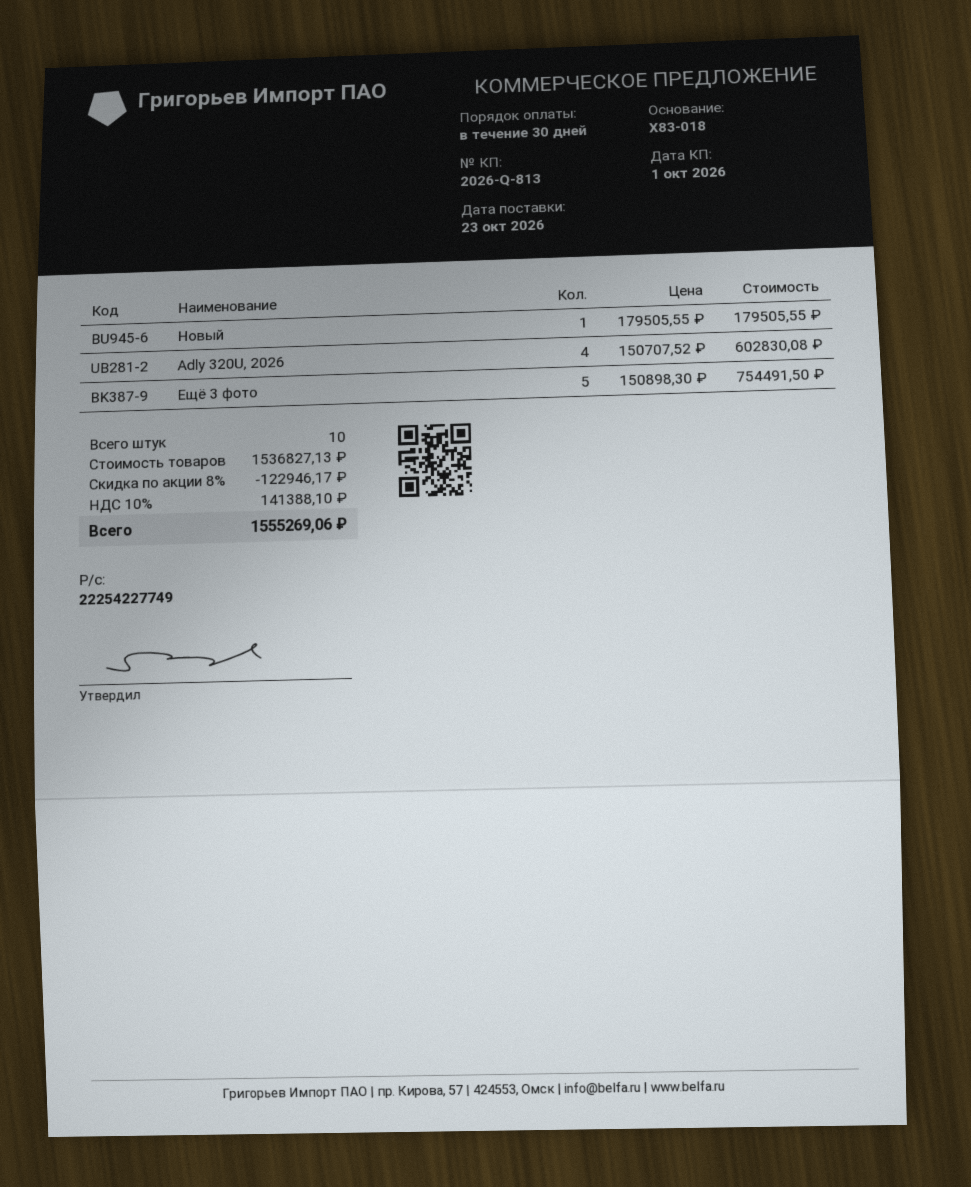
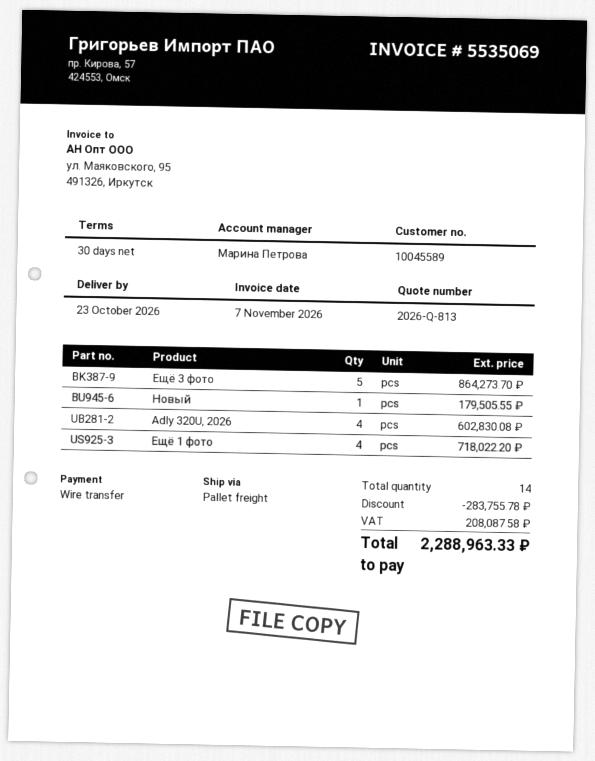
Ещё 3 фото: 5 for 754491.50 -> 5 for 864273.70
Ещё 1 фото: none -> 4 for 718022.20
total quantity: 10 -> 14
discount: 122946.17 -> 283755.78
tax: 141388.10 -> 208087.58
total: 1555269.06 -> 2288963.33

